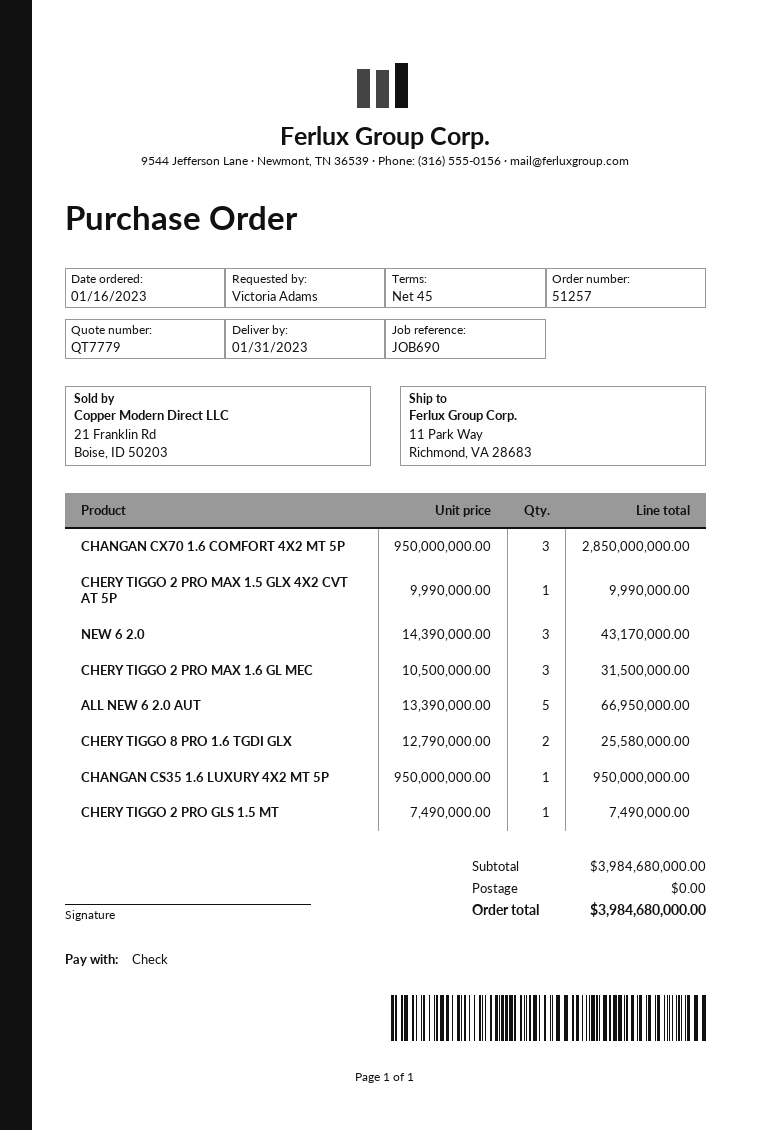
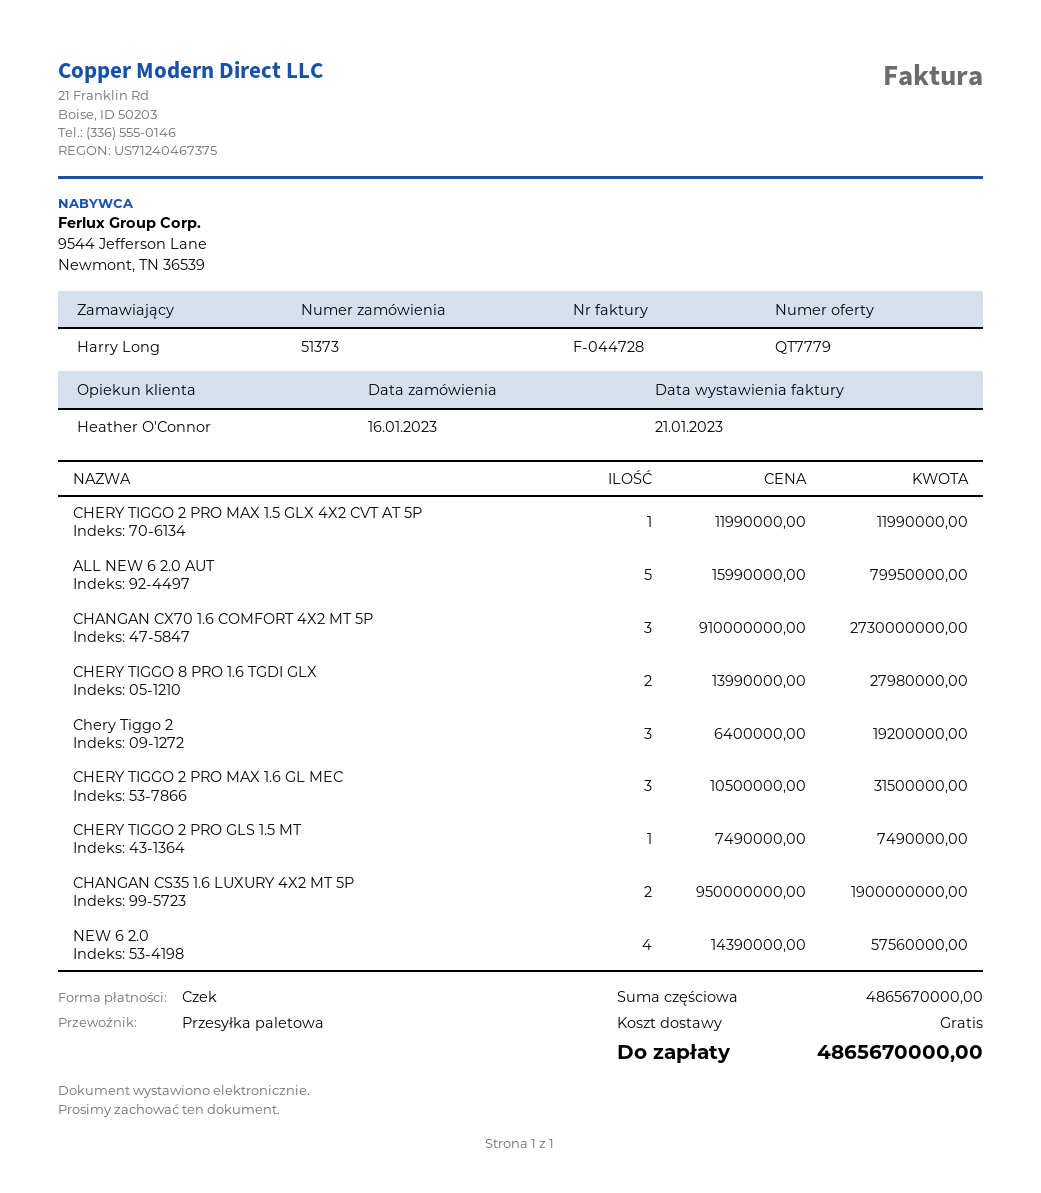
order number: 51257 -> 51373
ordered by: Victoria Adams -> Harry Long
CHANGAN CX70 1.6 COMFORT 4X2 MT 5P: 3 x 950000000.00 = 2850000000.00 -> 3 x 910000000.00 = 2730000000.00
CHERY TIGGO 2 PRO MAX 1.5 GLX 4X2 CVT AT 5P: 1 x 9990000.00 = 9990000.00 -> 1 x 11990000.00 = 11990000.00
NEW 6 2.0: 3 x 14390000.00 = 43170000.00 -> 4 x 14390000.00 = 57560000.00
ALL NEW 6 2.0 AUT: 5 x 13390000.00 = 66950000.00 -> 5 x 15990000.00 = 79950000.00
CHERY TIGGO 8 PRO 1.6 TGDI GLX: 2 x 12790000.00 = 25580000.00 -> 2 x 13990000.00 = 27980000.00
CHANGAN CS35 1.6 LUXURY 4X2 MT 5P: 1 x 950000000.00 = 950000000.00 -> 2 x 950000000.00 = 1900000000.00
Chery Tiggo 2: none -> 3 x 6400000.00 = 19200000.00
subtotal: 3984680000.00 -> 4865670000.00
total: 3984680000.00 -> 4865670000.00

